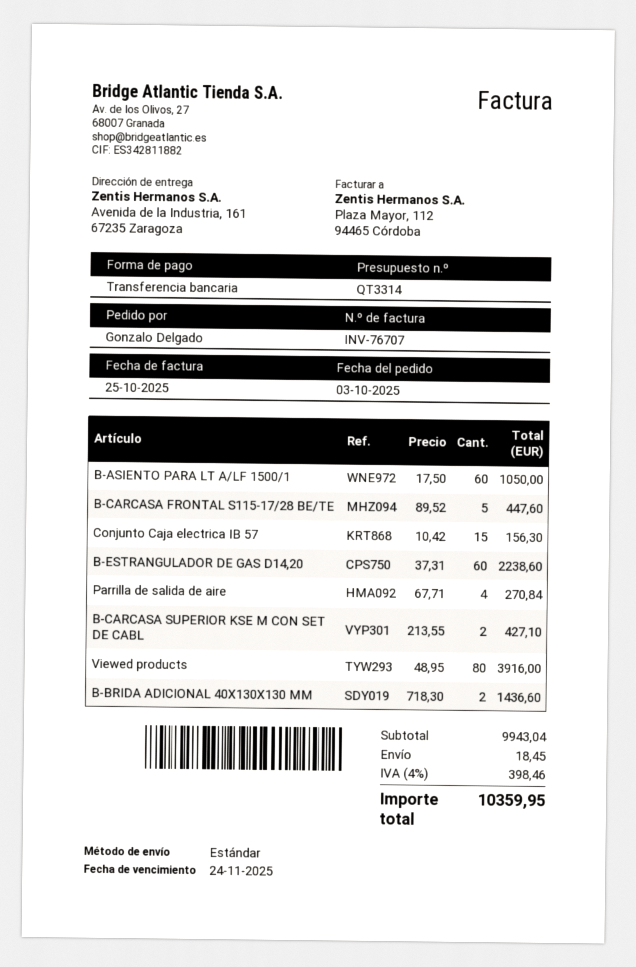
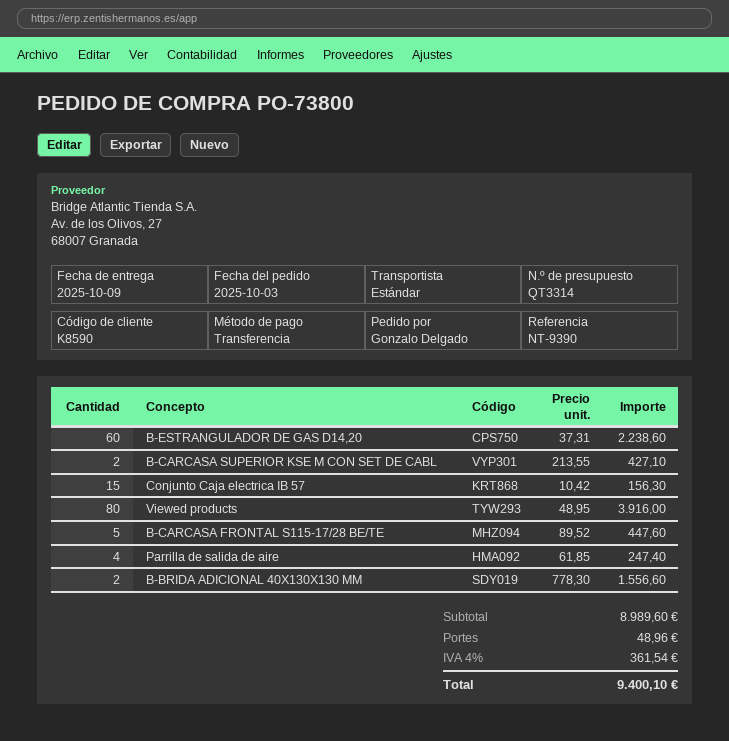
B-ASIENTO PARA LT A/LF 1500/1: 60 x 17.50 = 1050.00 -> none
Parrilla de salida de aire: 4 x 67.71 = 270.84 -> 4 x 61.85 = 247.40
B-BRIDA ADICIONAL 40X130X130 MM: 2 x 718.30 = 1436.60 -> 2 x 778.30 = 1556.60
subtotal: 9943.04 -> 8989.60
shipping: 18.45 -> 48.96
tax: 4% = 398.46 -> 4% = 361.54
total: 10359.95 -> 9400.10

